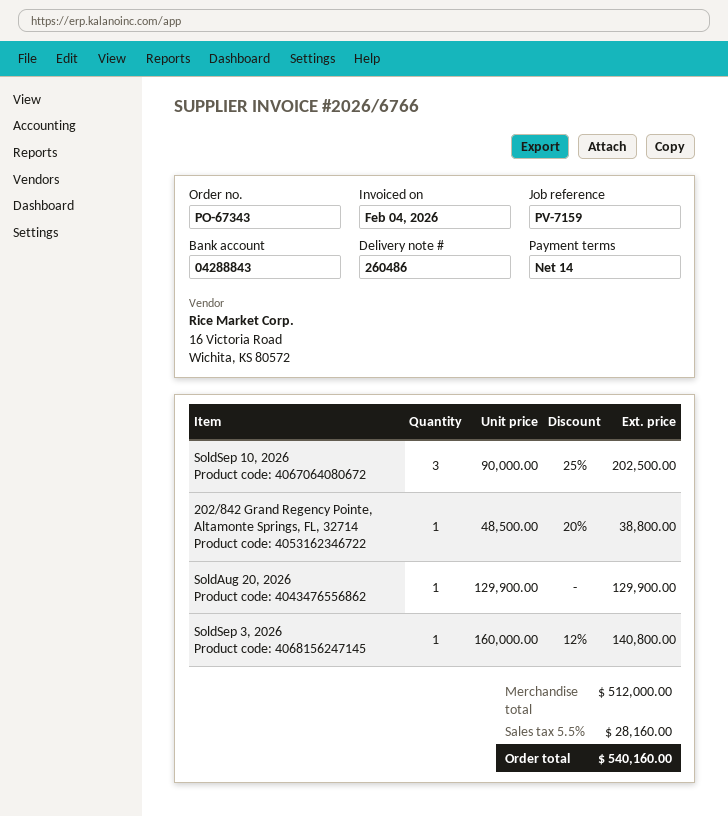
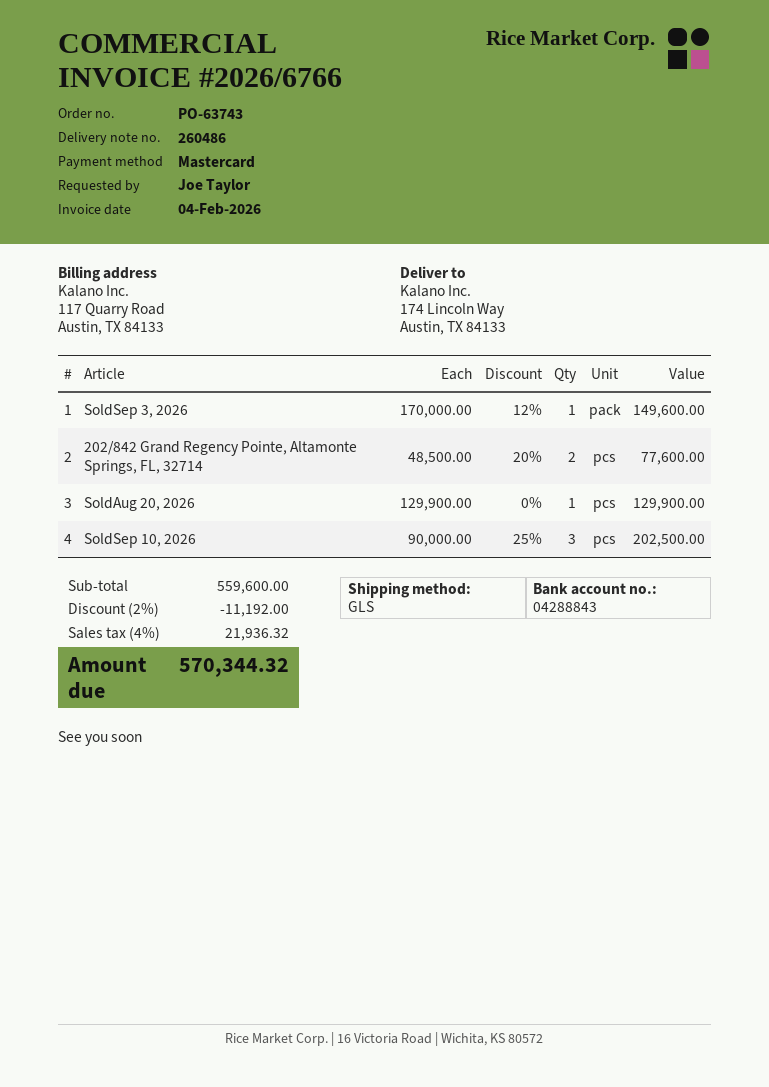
order number: PO-67343 -> PO-63743
202/842 Grand Regency Pointe, Altamonte Springs, FL, 32714: 1 x 48500.00 - 20% = 38800.00 -> 2 x 48500.00 - 20% = 77600.00
SoldSep 3, 2026: 1 x 160000.00 - 12% = 140800.00 -> 1 x 170000.00 - 12% = 149600.00
subtotal: 512000.00 -> 559600.00
discount: none -> 2% = 11192.00
tax: 5.5% = 28160.00 -> 4% = 21936.32
total: 540160.00 -> 570344.32

